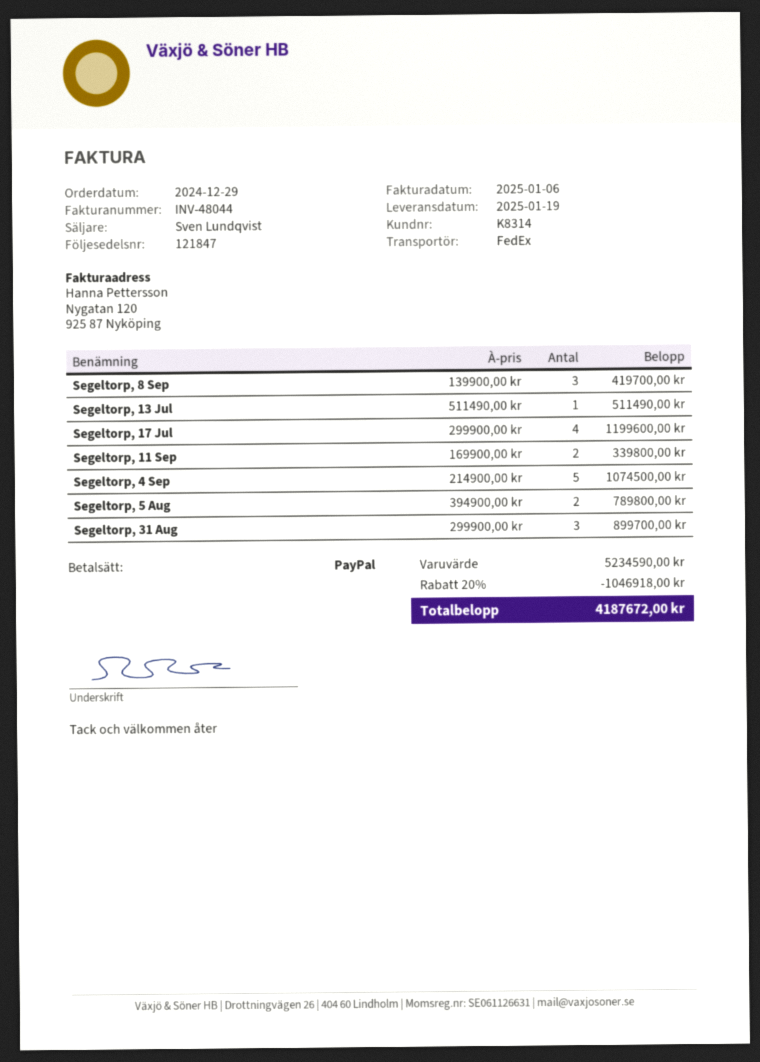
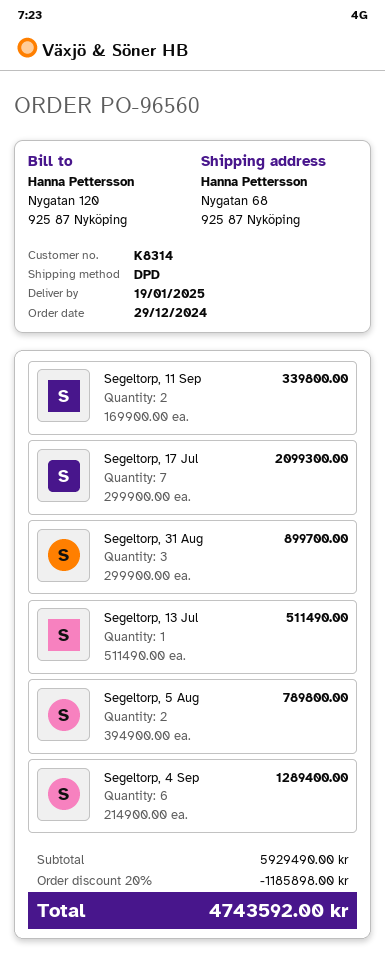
shipping method: FedEx -> DPD
Segeltorp, 8 Sep: 3 x 139900.00 = 419700.00 -> none
Segeltorp, 17 Jul: 4 x 299900.00 = 1199600.00 -> 7 x 299900.00 = 2099300.00
Segeltorp, 4 Sep: 5 x 214900.00 = 1074500.00 -> 6 x 214900.00 = 1289400.00
subtotal: 5234590.00 -> 5929490.00
discount: 20% = 1046918.00 -> 20% = 1185898.00
total: 4187672.00 -> 4743592.00

